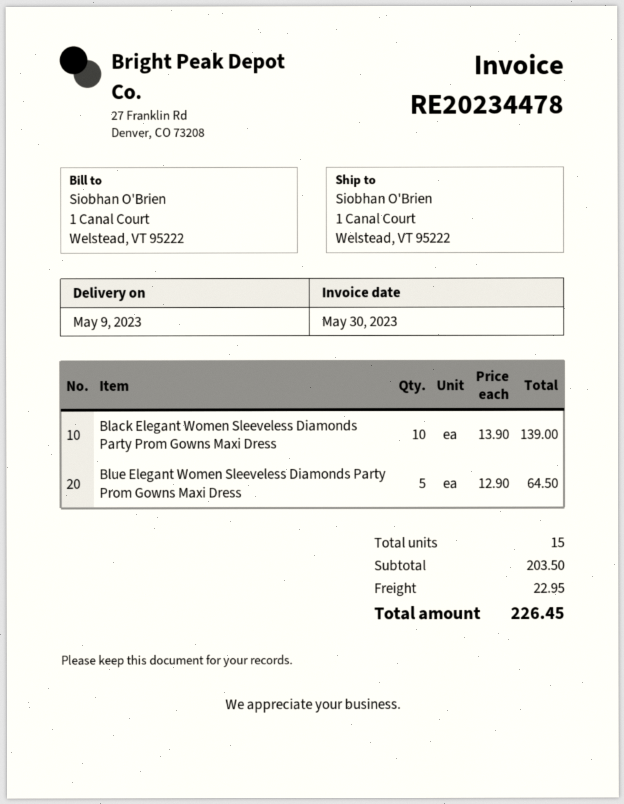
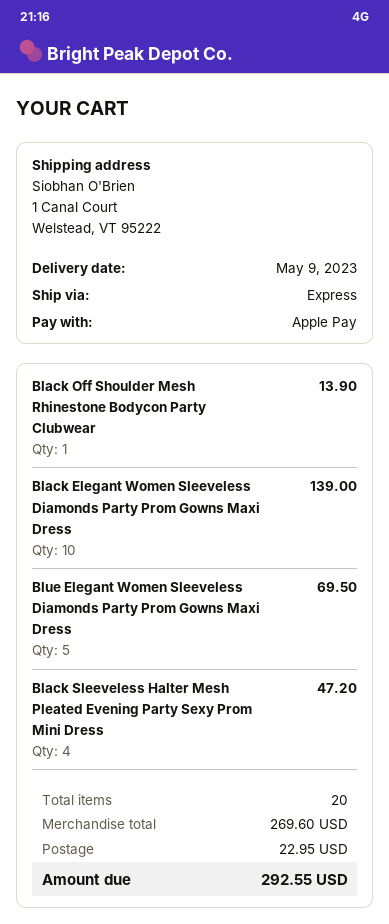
Blue Elegant Women Sleeveless Diamonds Party Prom Gowns Maxi Dress: 5 for 64.50 -> 5 for 69.50
Black Off Shoulder Mesh Rhinestone Bodycon Party Clubwear: none -> 1 for 13.90
Black Sleeveless Halter Mesh Pleated Evening Party Sexy Prom Mini Dress: none -> 4 for 47.20
total quantity: 15 -> 20
subtotal: 203.50 -> 269.60
total: 226.45 -> 292.55

